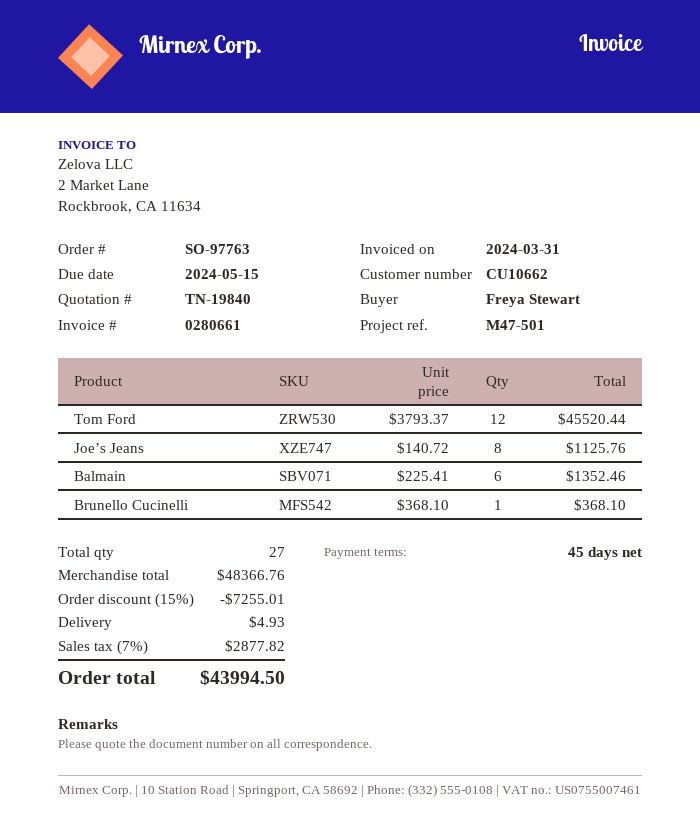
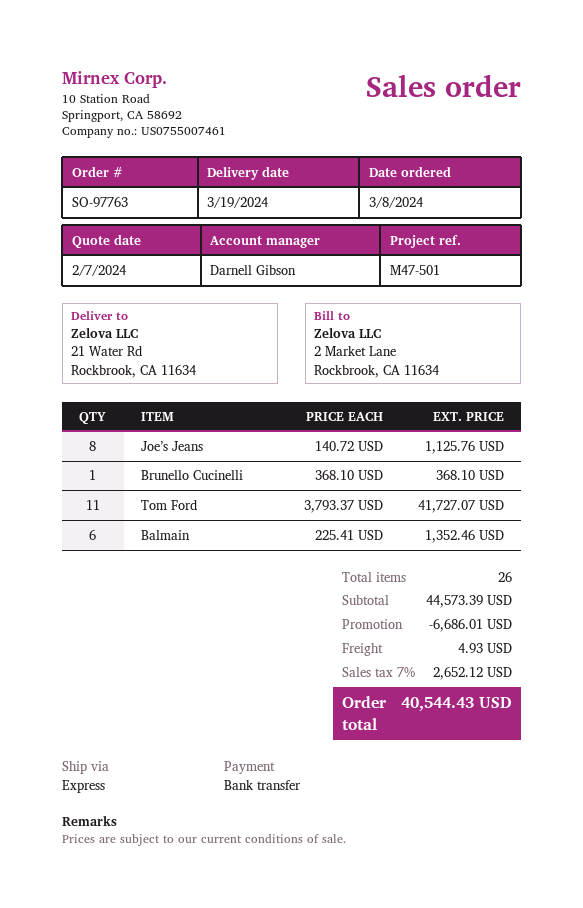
Tom Ford: 12 x 3793.37 = 45520.44 -> 11 x 3793.37 = 41727.07
total quantity: 27 -> 26
subtotal: 48366.76 -> 44573.39
discount: 7255.01 -> 6686.01
tax: 7% = 2877.82 -> 7% = 2652.12
total: 43994.50 -> 40544.43

